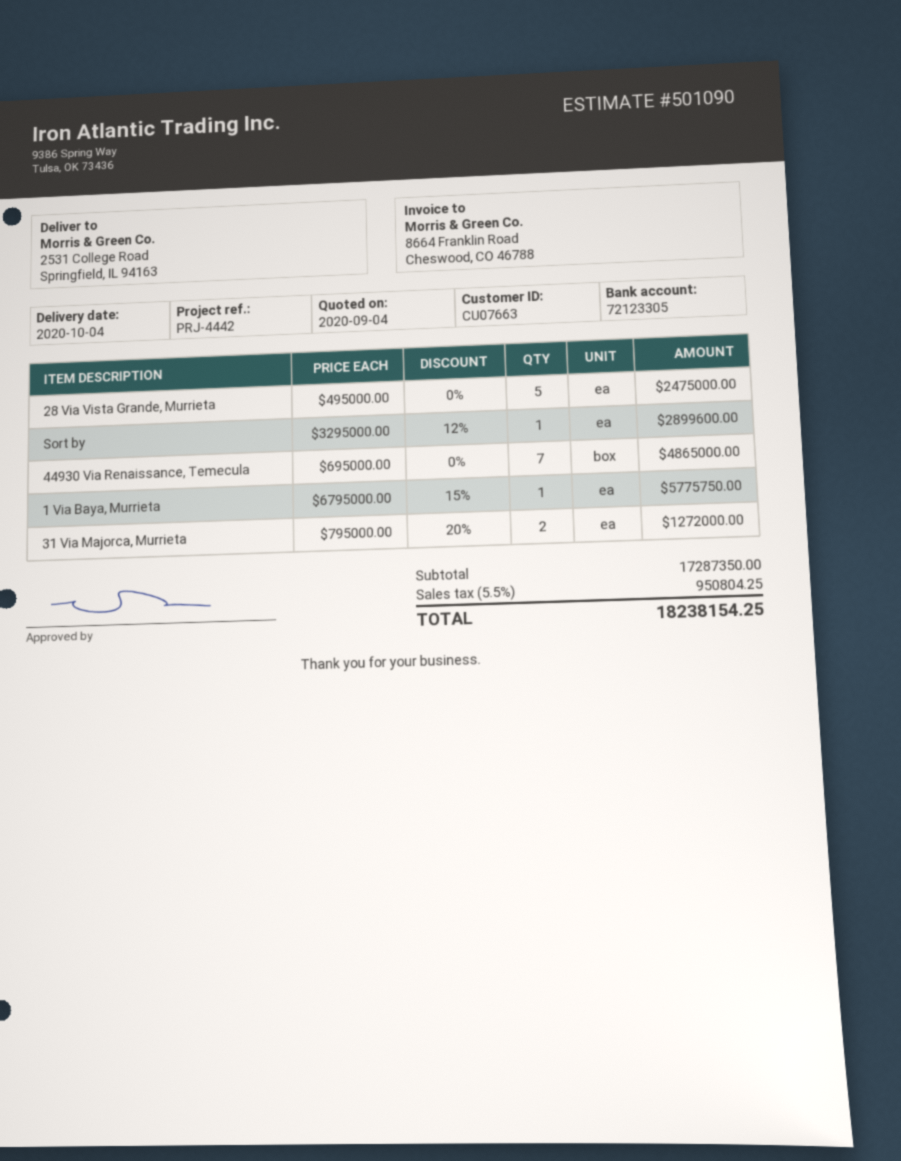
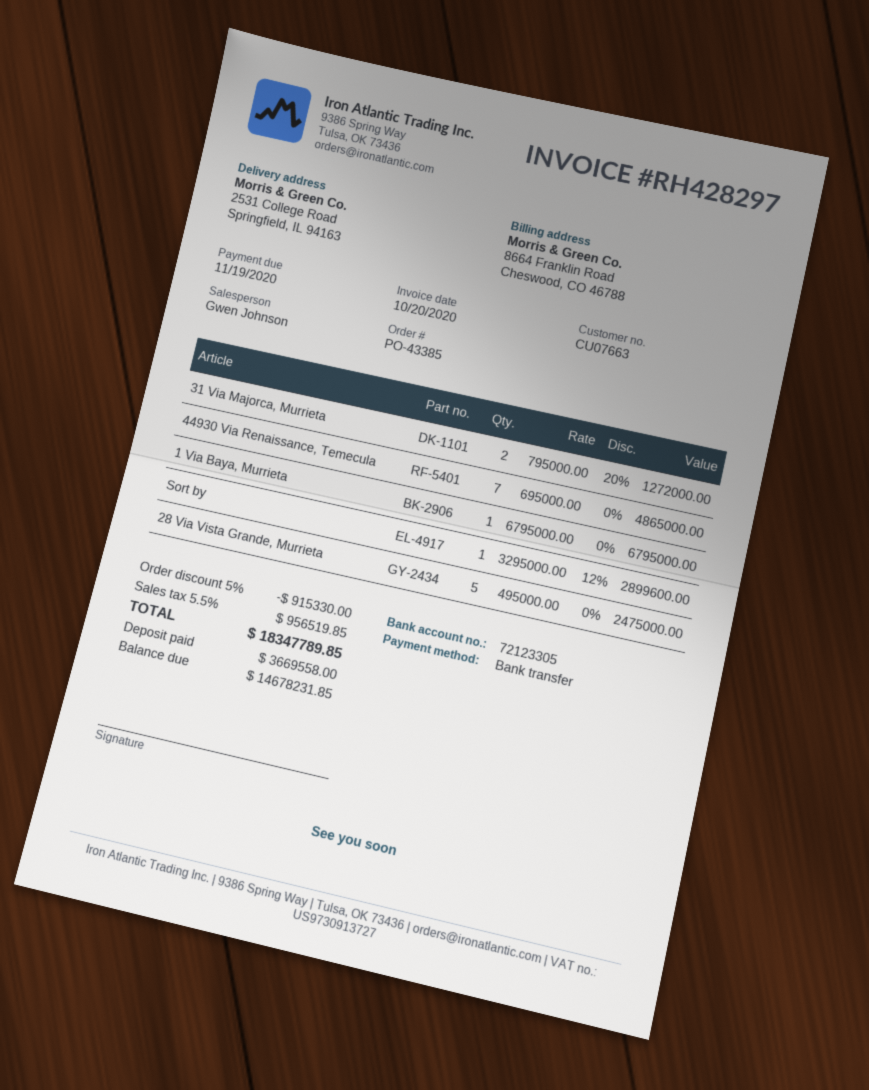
1 Via Baya, Murrieta: 1 x 6795000.00 - 15% = 5775750.00 -> 1 x 6795000.00 = 6795000.00
discount: none -> 5% = 915330.00
tax: 5.5% = 950804.25 -> 5.5% = 956519.85
total: 18238154.25 -> 18347789.85

